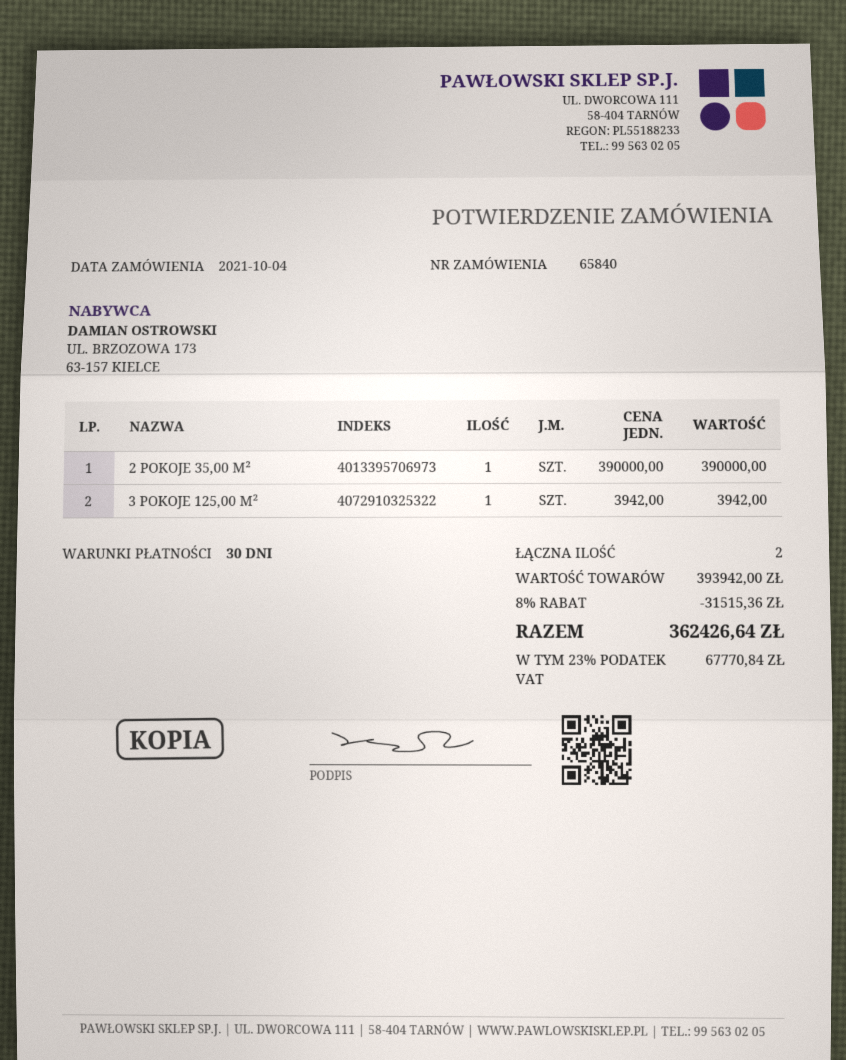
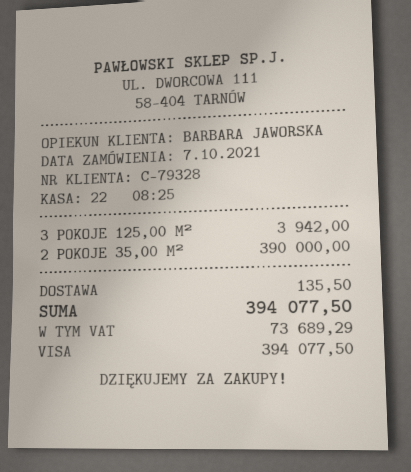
order date: 2021-10-04 -> 2021-10-07
discount: 8% = 31515.36 -> none
shipping: none -> 135.50
tax: 67770.84 -> 73689.29
total: 362426.64 -> 394077.50

